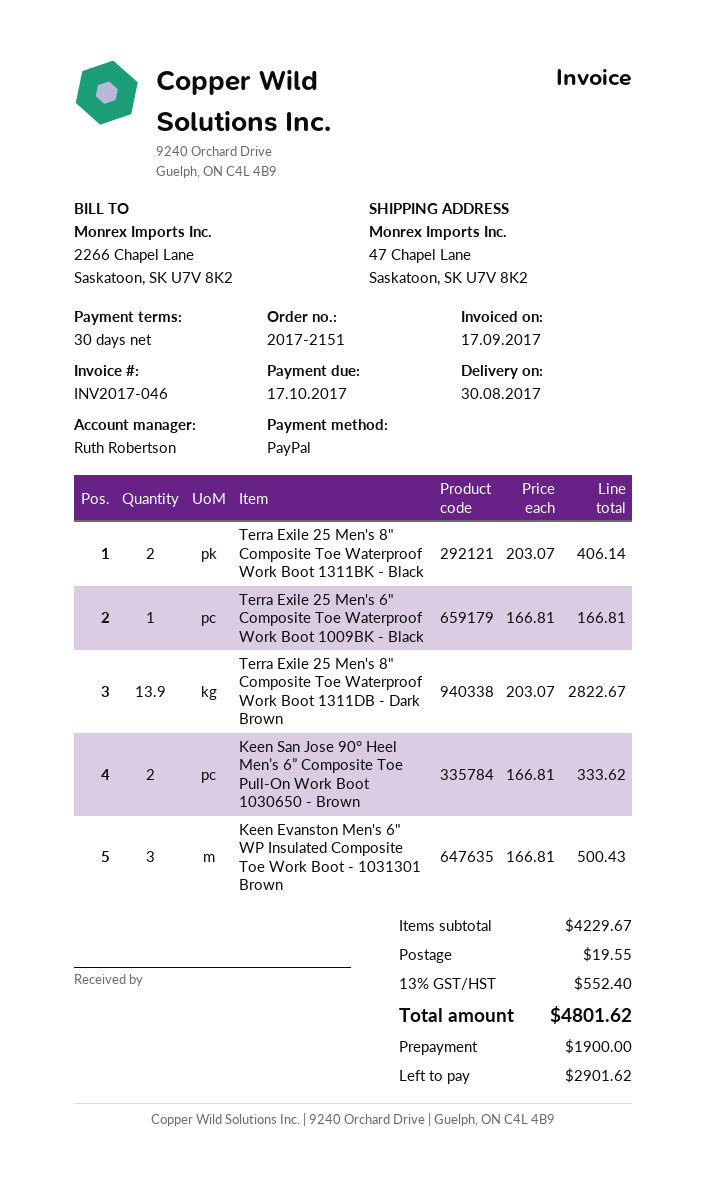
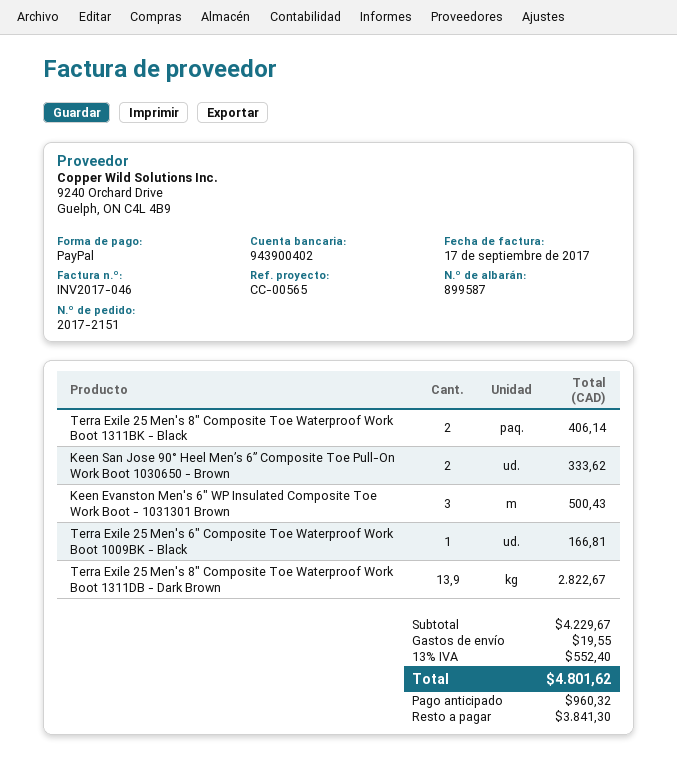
deposit: 1900.00 -> 960.32
balance: 2901.62 -> 3841.30

